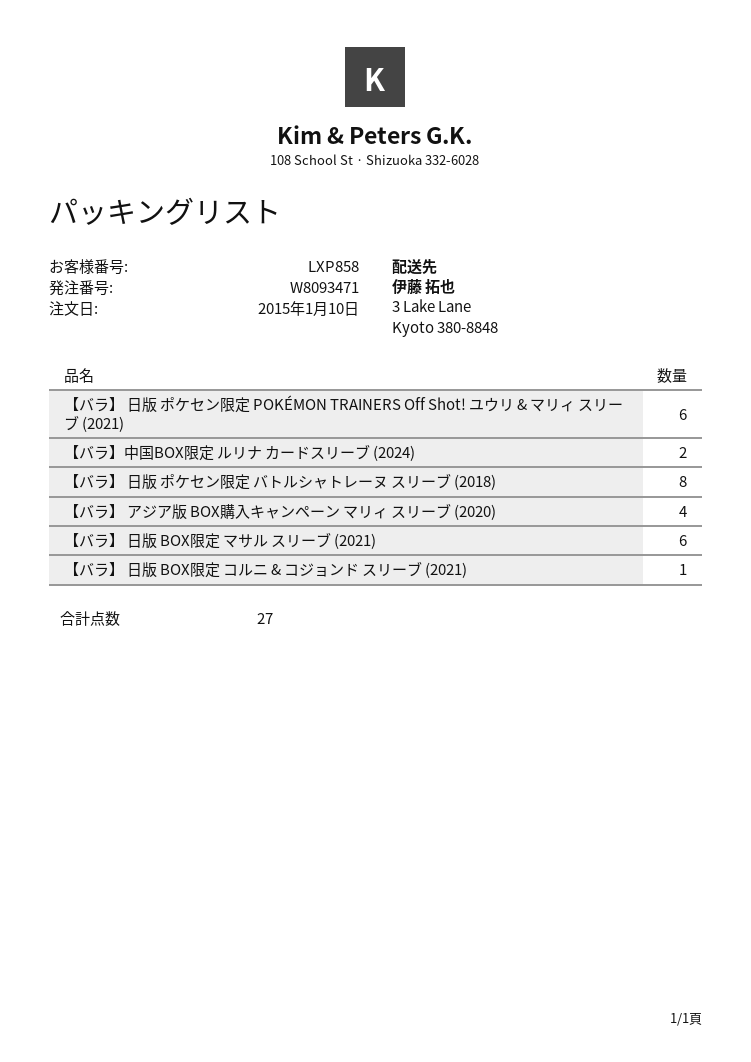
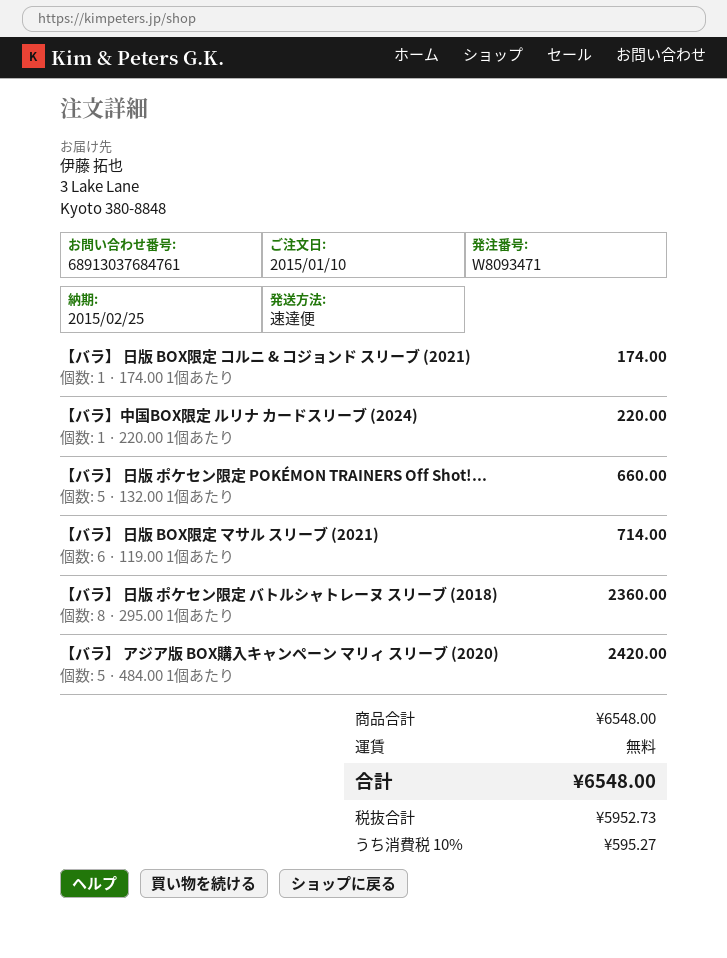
【バラ】 日版 ポケセン限定 POKÉMON TRAINERS Off Shot! ユウリ & マリィ スリーブ (2021): 6 -> 5
【バラ】中国BOX限定 ルリナ カードスリーブ (2024): 2 -> 1
【バラ】 アジア版 BOX購入キャンペーン マリィ スリーブ (2020): 4 -> 5

